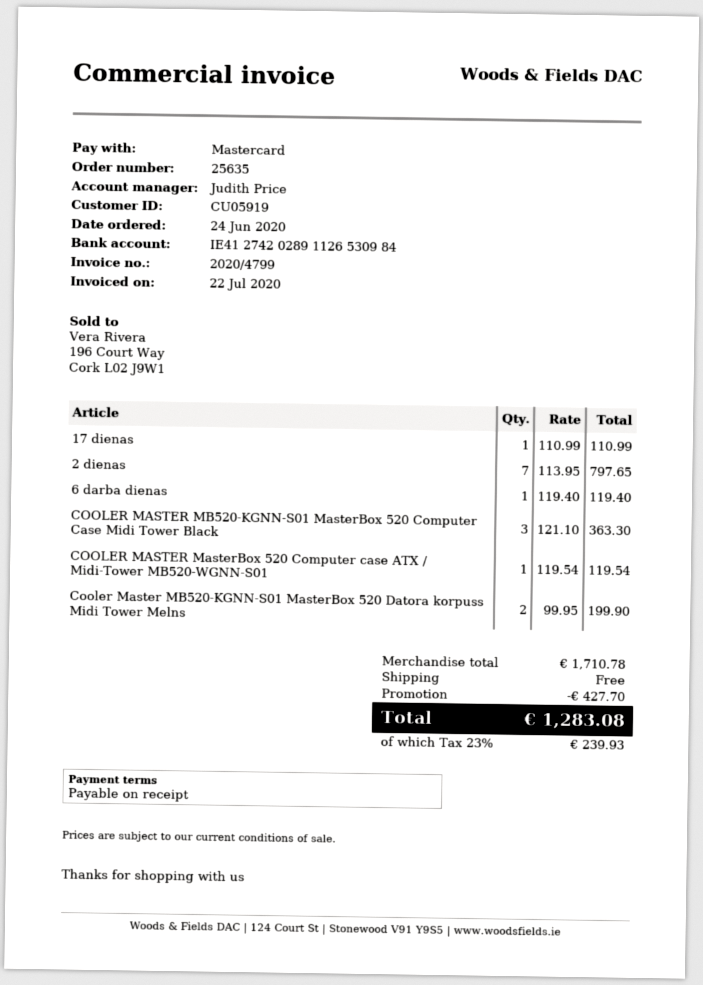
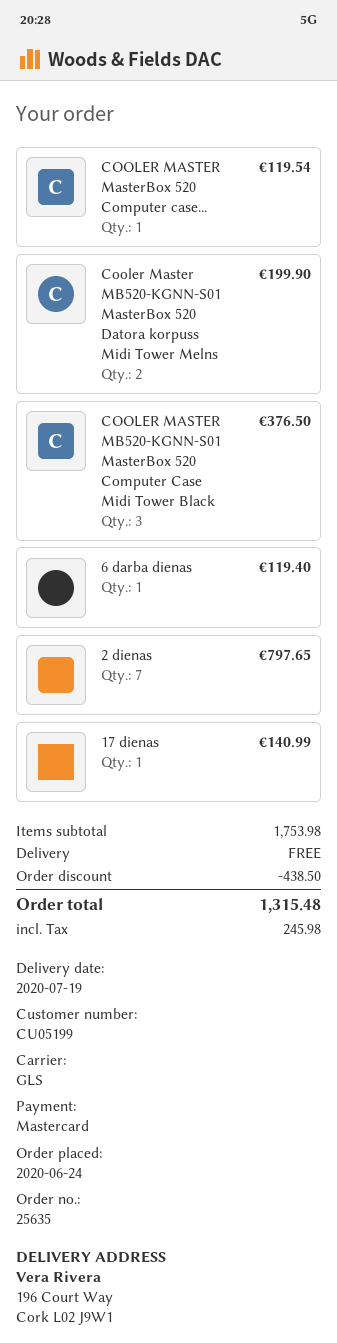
customer number: CU05919 -> CU05199
17 dienas: 1 for 110.99 -> 1 for 140.99
COOLER MASTER MB520-KGNN-S01 MasterBox 520 Computer Case Midi Tower Black: 3 for 363.30 -> 3 for 376.50
subtotal: 1710.78 -> 1753.98
discount: 427.70 -> 438.50
tax: 239.93 -> 245.98
total: 1283.08 -> 1315.48

